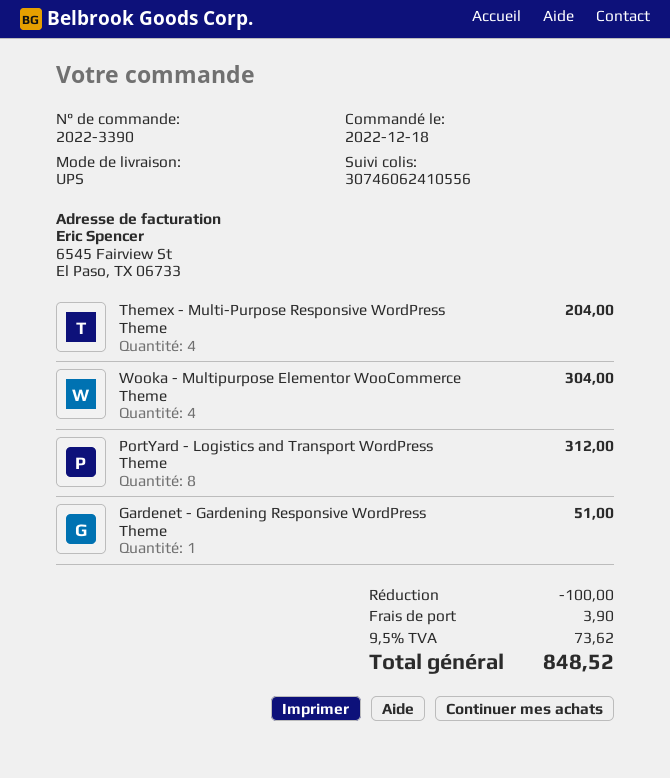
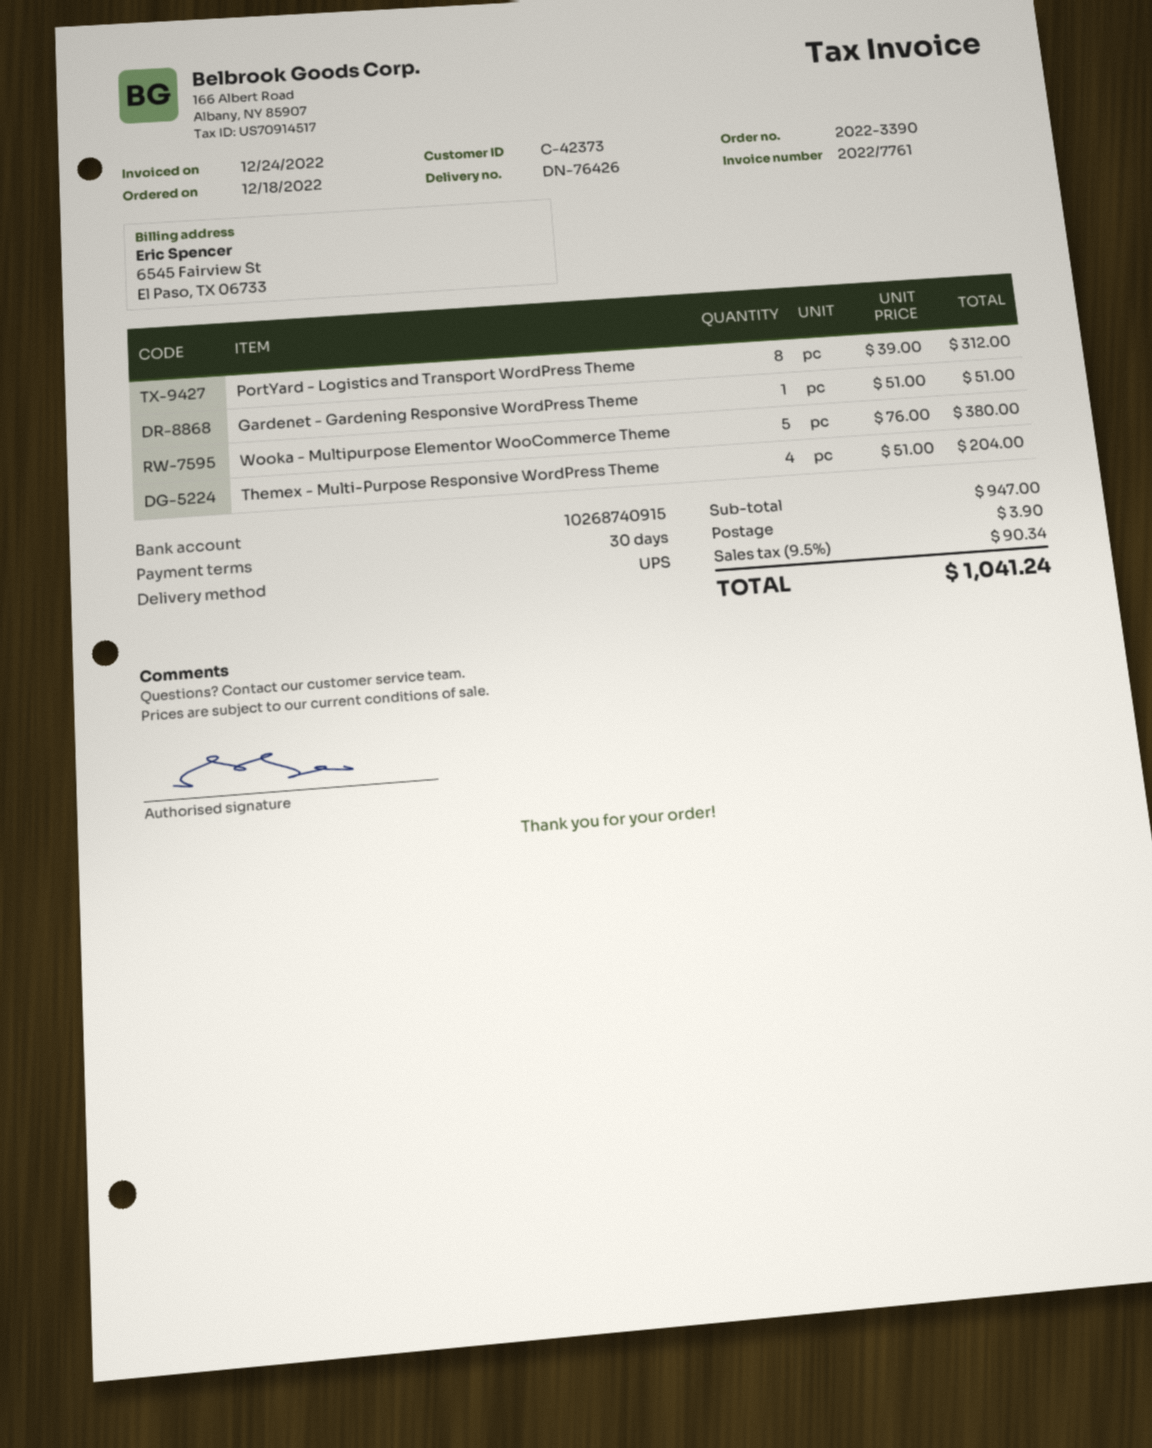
Wooka - Multipurpose Elementor WooCommerce Theme: 4 for 304.00 -> 5 for 380.00
discount: 100.00 -> none
tax: 9.5% = 73.62 -> 9.5% = 90.34
total: 848.52 -> 1041.24

